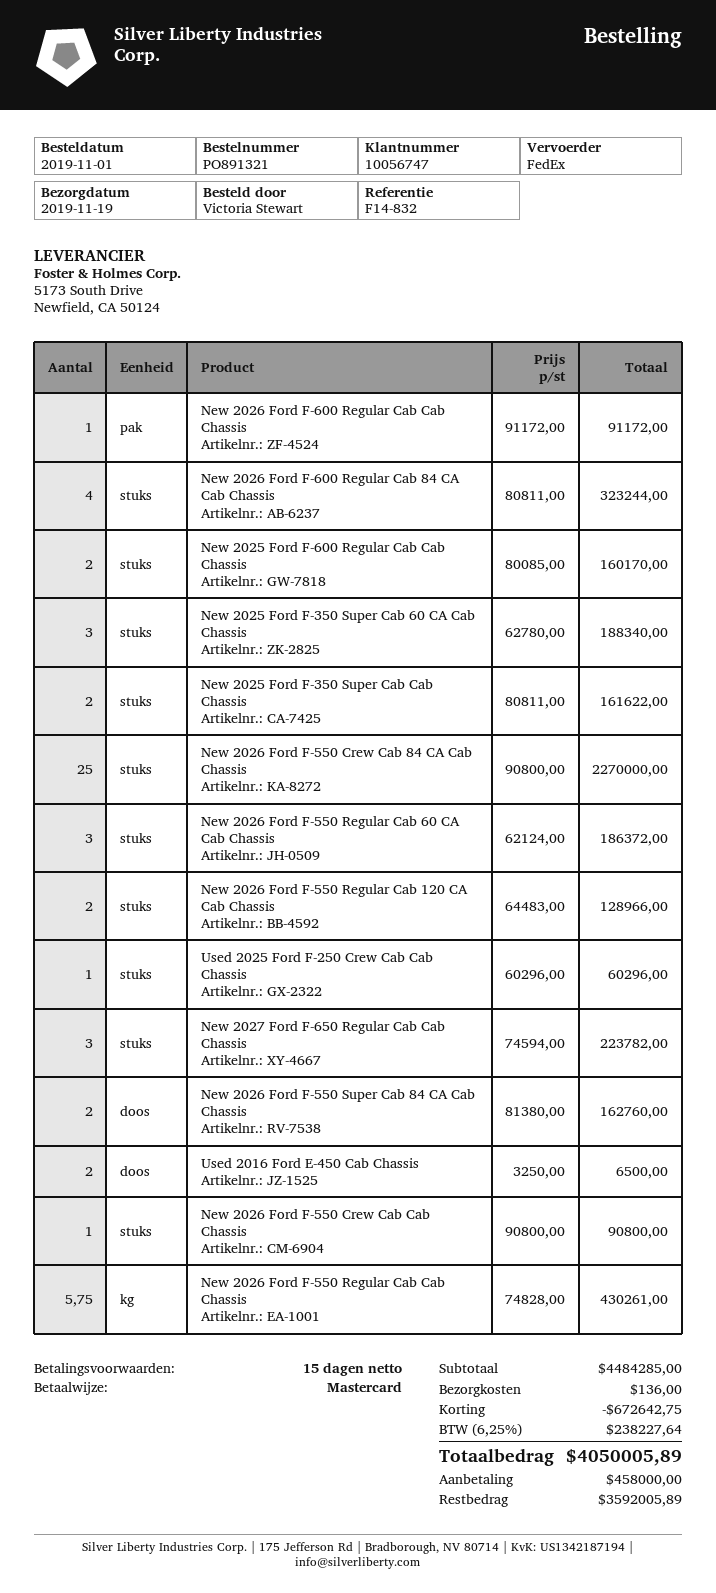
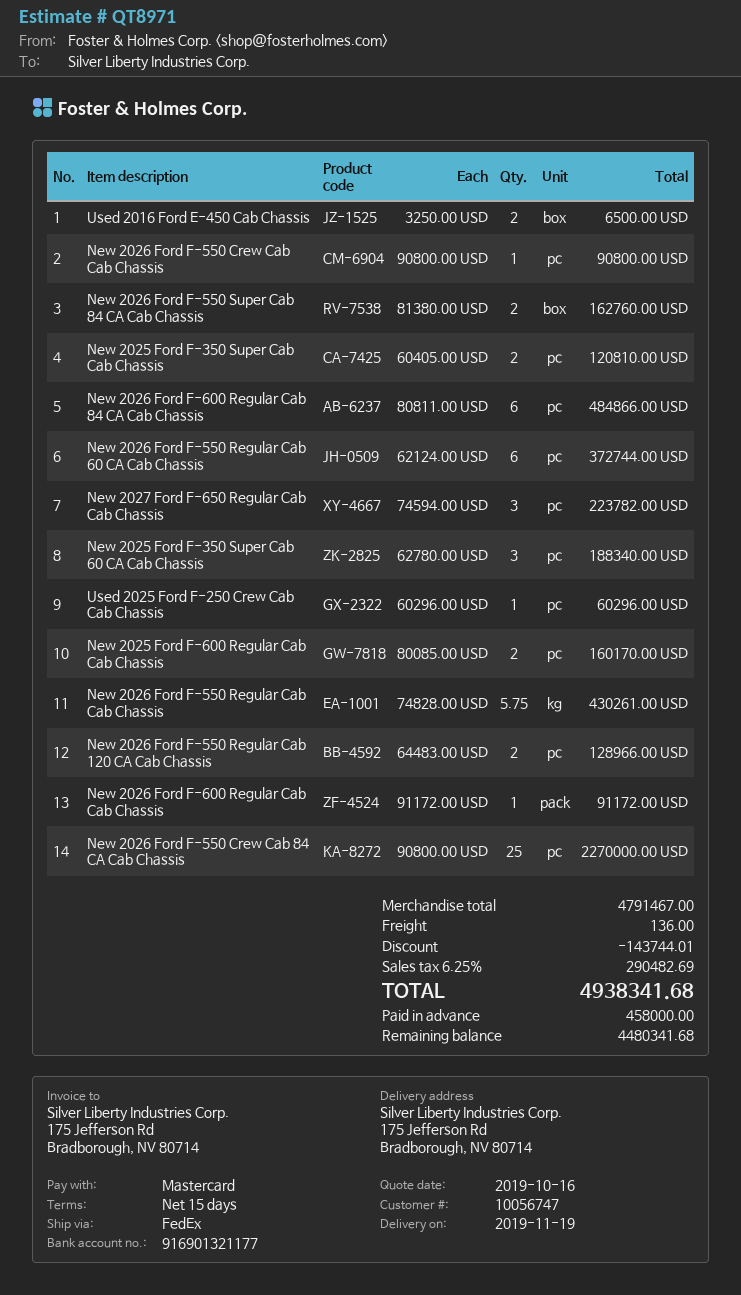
New 2026 Ford F-600 Regular Cab 84 CA Cab Chassis: 4 x 80811.00 = 323244.00 -> 6 x 80811.00 = 484866.00
New 2025 Ford F-350 Super Cab Cab Chassis: 2 x 80811.00 = 161622.00 -> 2 x 60405.00 = 120810.00
New 2026 Ford F-550 Regular Cab 60 CA Cab Chassis: 3 x 62124.00 = 186372.00 -> 6 x 62124.00 = 372744.00
subtotal: 4484285.00 -> 4791467.00
discount: 672642.75 -> 143744.01
tax: 6.25% = 238227.64 -> 6.25% = 290482.69
total: 4050005.89 -> 4938341.68
balance: 3592005.89 -> 4480341.68

